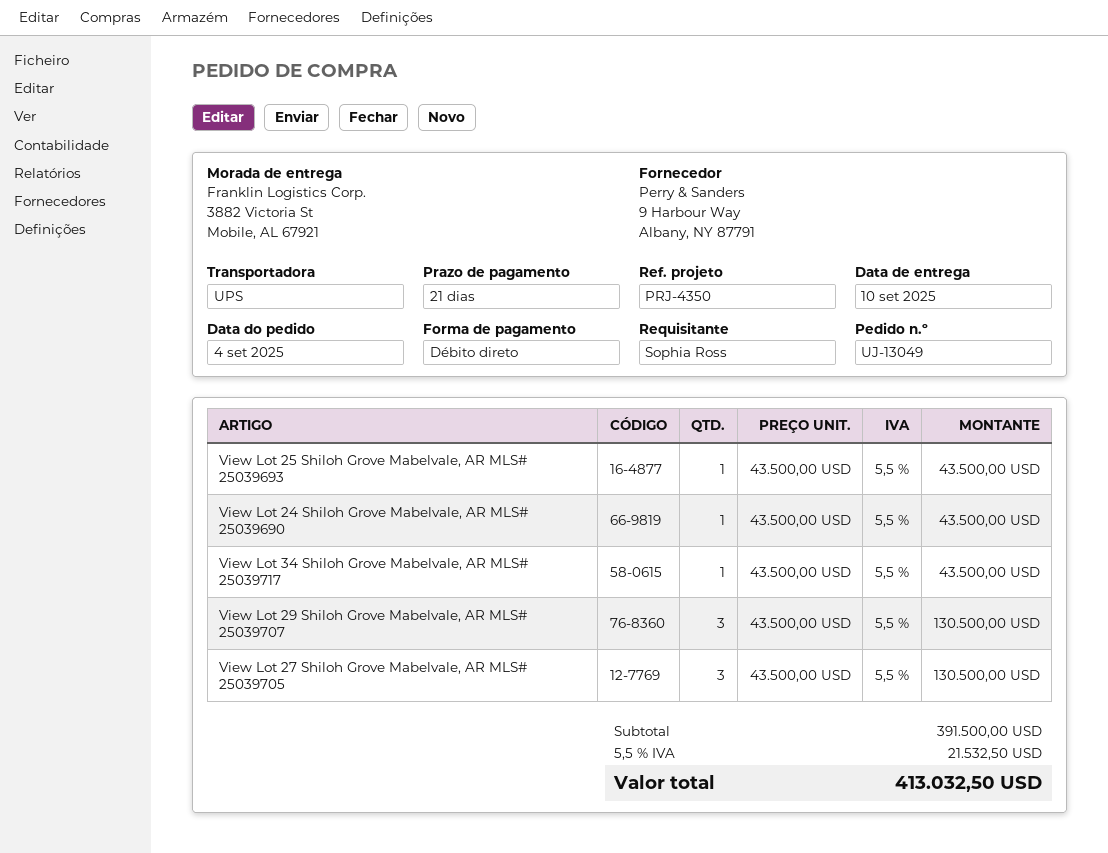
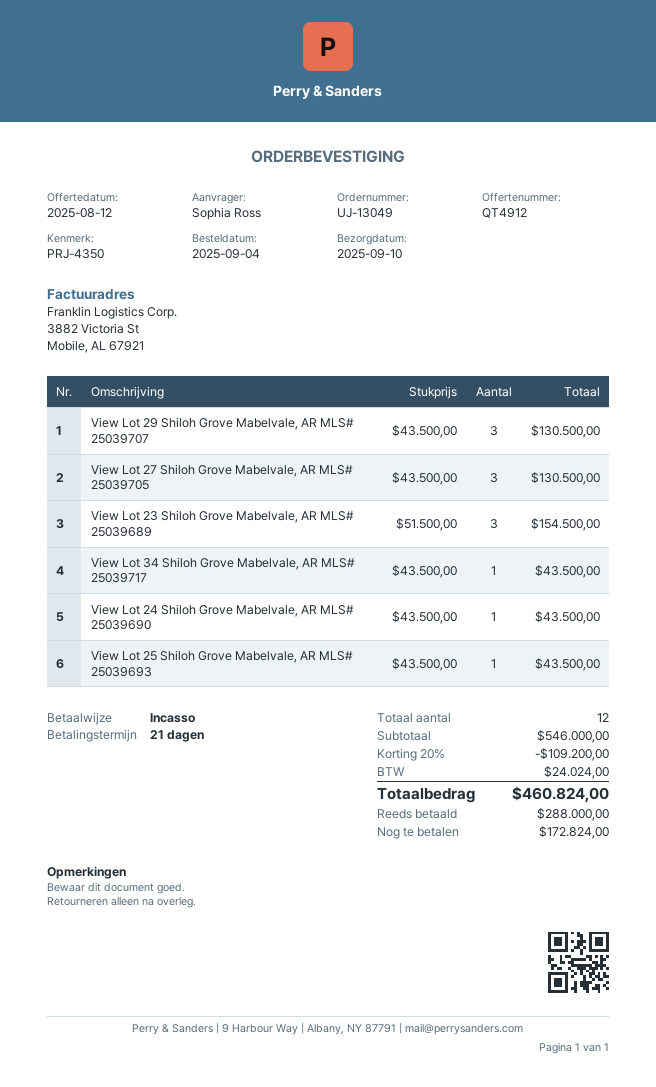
View Lot 23 Shiloh Grove Mabelvale, AR MLS# 25039689: none -> 3 x 51500.00 = 154500.00
subtotal: 391500.00 -> 546000.00
discount: none -> 20% = 109200.00
tax: 21532.50 -> 24024.00
total: 413032.50 -> 460824.00

